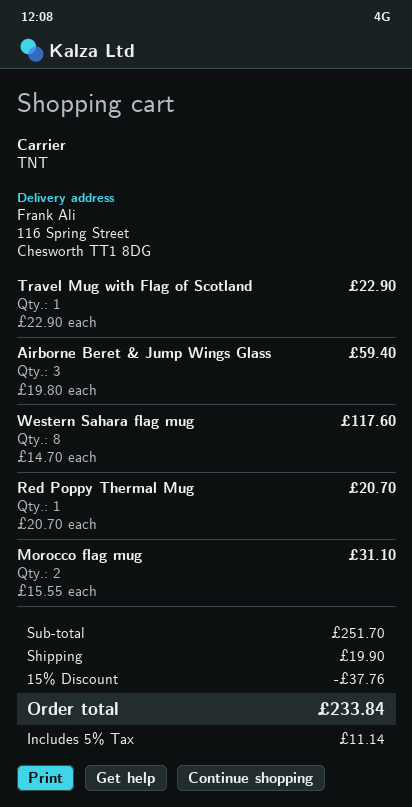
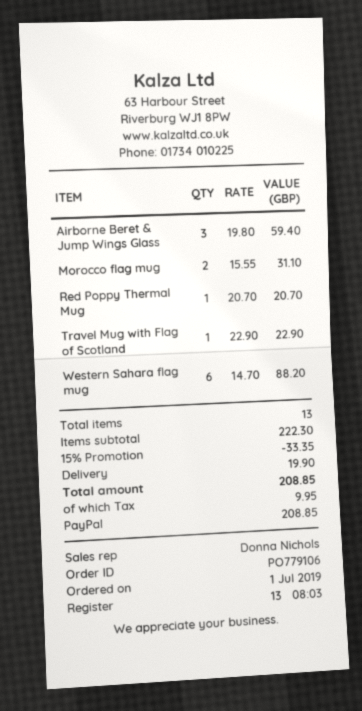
Western Sahara flag mug: 8 x 14.70 = 117.60 -> 6 x 14.70 = 88.20
subtotal: 251.70 -> 222.30
discount: 15% = 37.76 -> 15% = 33.35
tax: 11.14 -> 9.95
total: 233.84 -> 208.85

